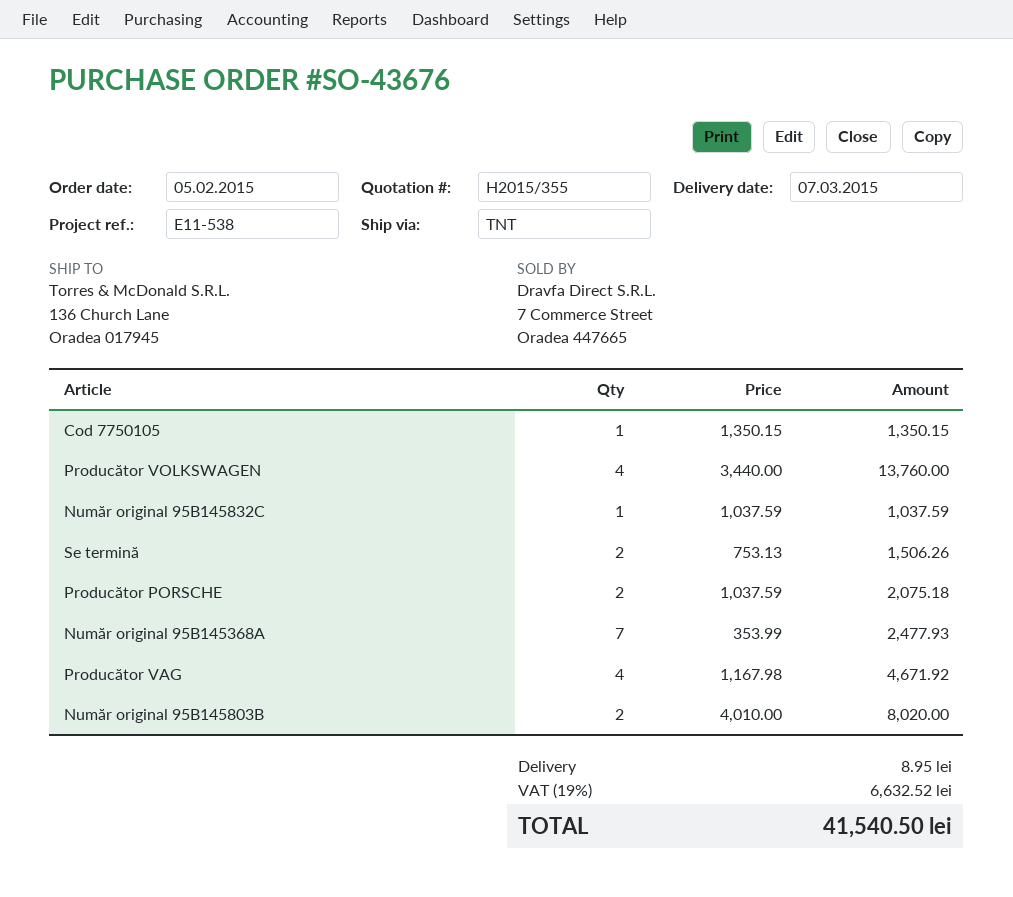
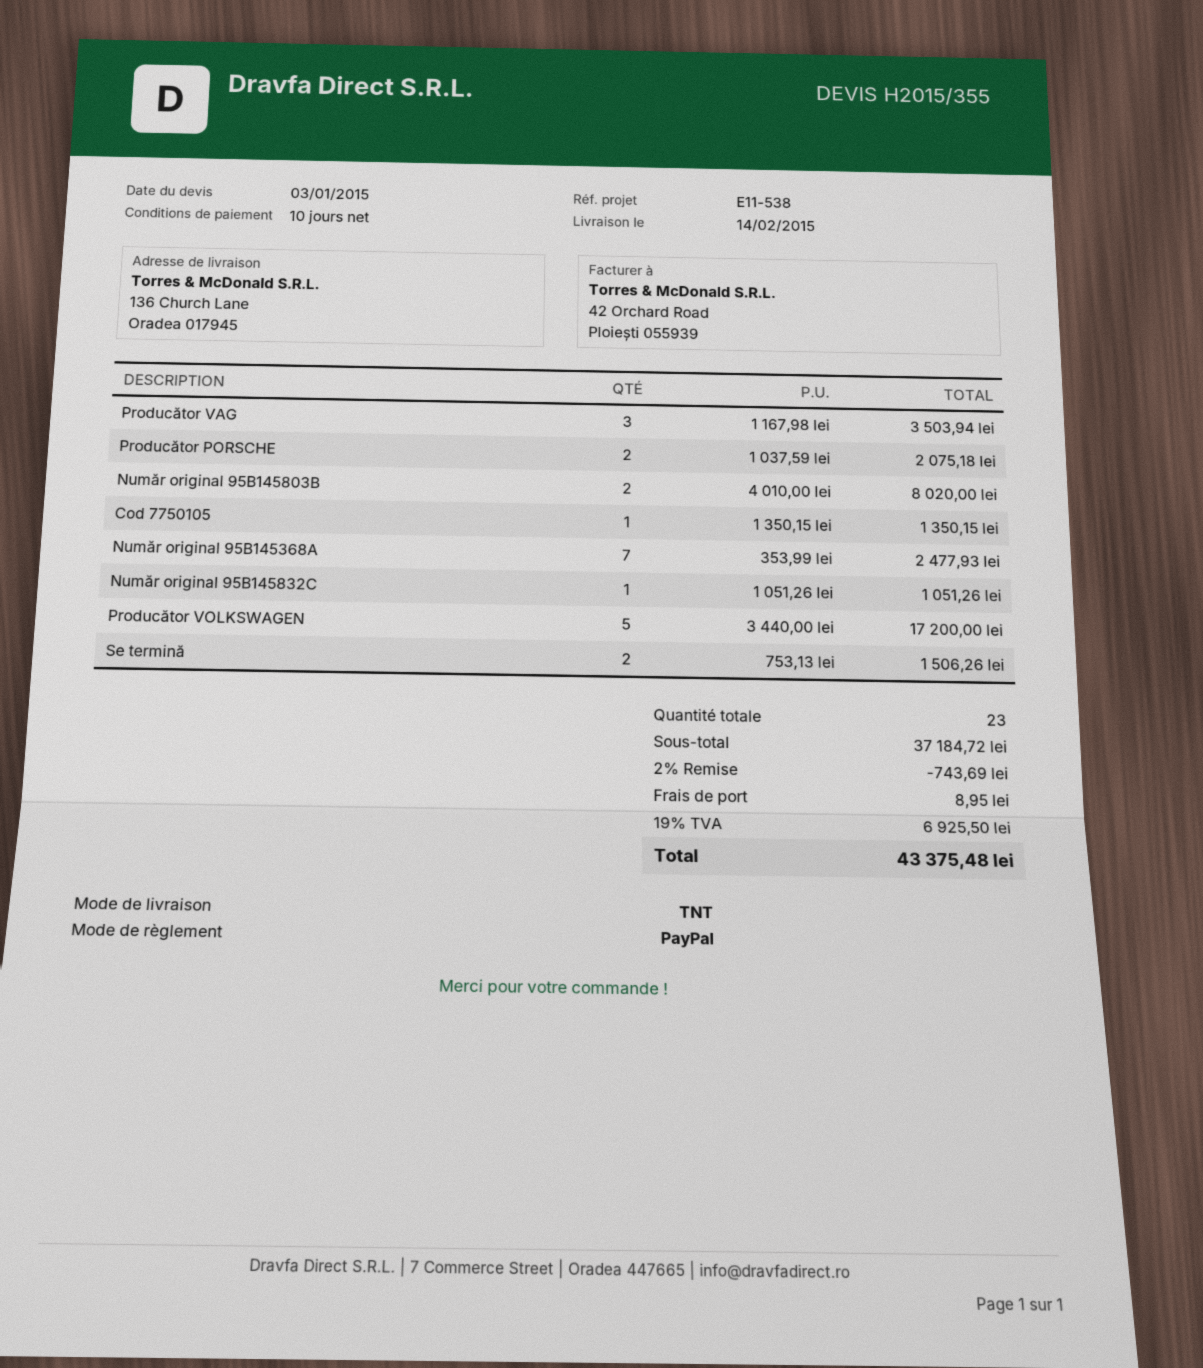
delivery date: 2015-03-07 -> 2015-02-14
Producător VOLKSWAGEN: 4 x 3440.00 = 13760.00 -> 5 x 3440.00 = 17200.00
Număr original 95B145832C: 1 x 1037.59 = 1037.59 -> 1 x 1051.26 = 1051.26
Producător VAG: 4 x 1167.98 = 4671.92 -> 3 x 1167.98 = 3503.94
discount: none -> 2% = 743.69
tax: 19% = 6632.52 -> 19% = 6925.50
total: 41540.50 -> 43375.48

